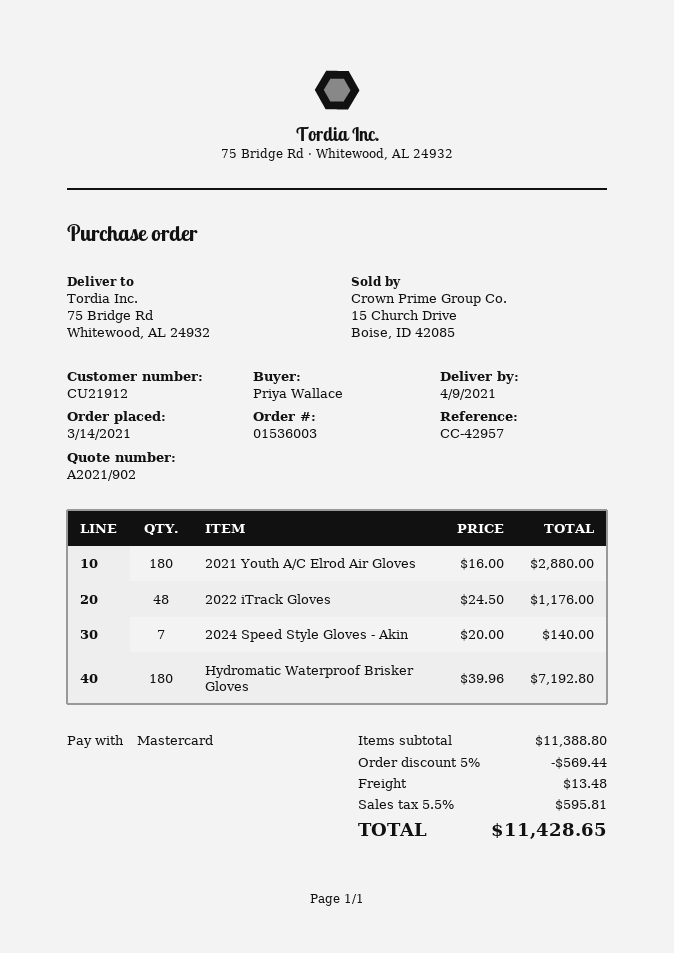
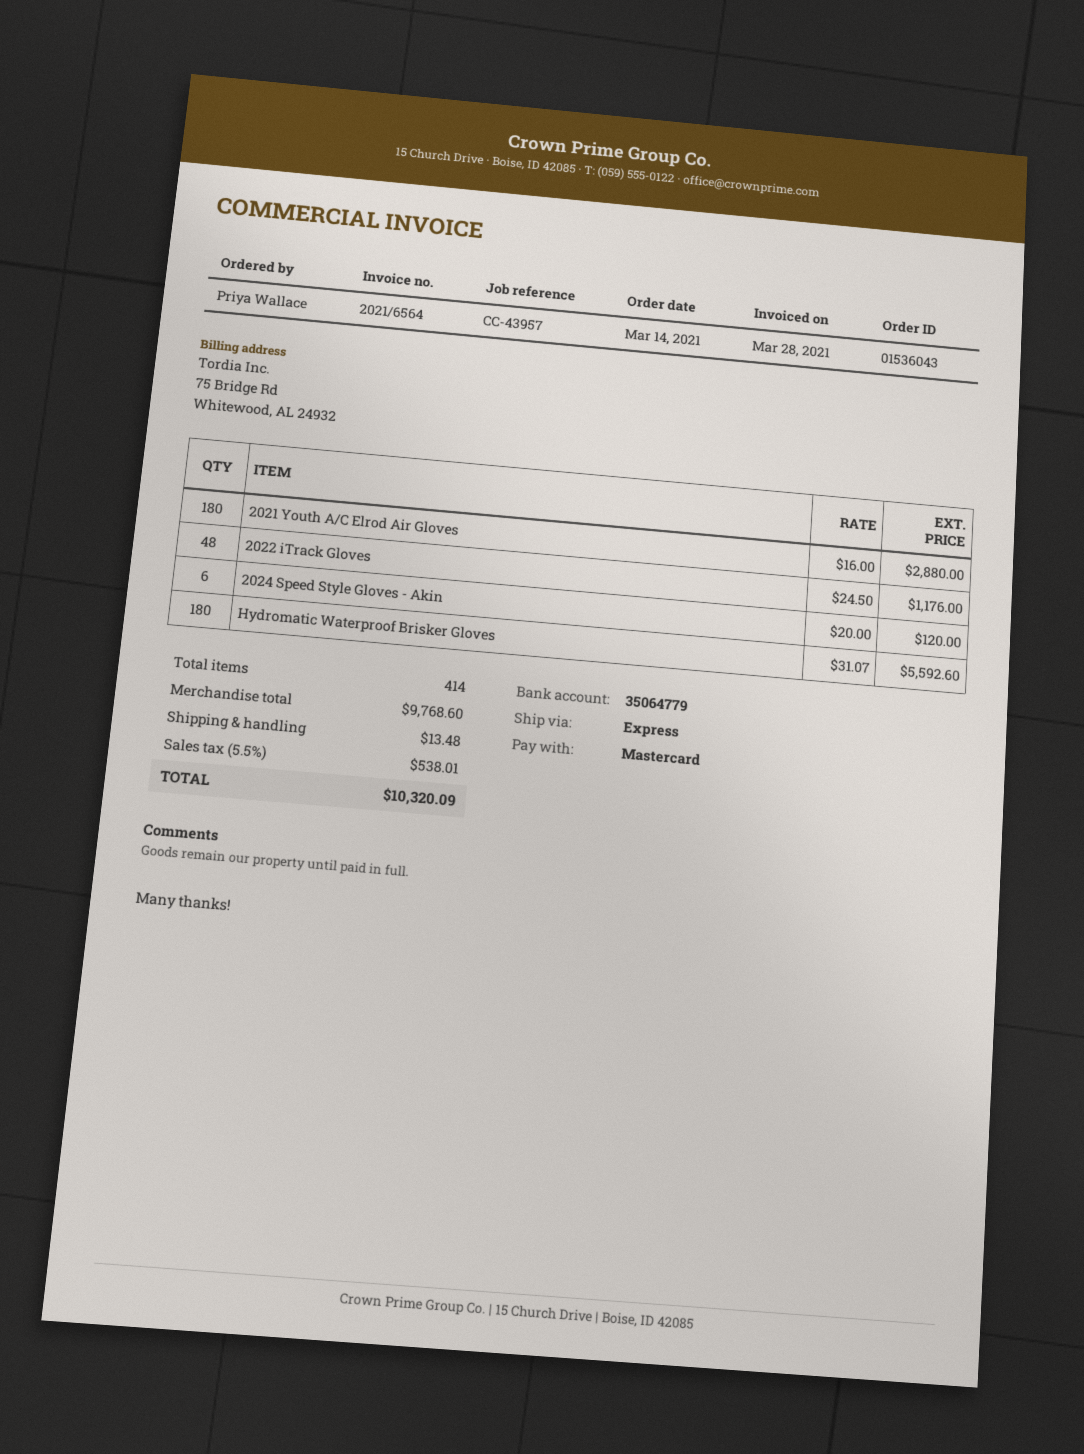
order number: 01536003 -> 01536043
reference: CC-42957 -> CC-43957
2024 Speed Style Gloves - Akin: 7 x 20.00 = 140.00 -> 6 x 20.00 = 120.00
Hydromatic Waterproof Brisker Gloves: 180 x 39.96 = 7192.80 -> 180 x 31.07 = 5592.60
subtotal: 11388.80 -> 9768.60
discount: 5% = 569.44 -> none
tax: 5.5% = 595.81 -> 5.5% = 538.01
total: 11428.65 -> 10320.09

